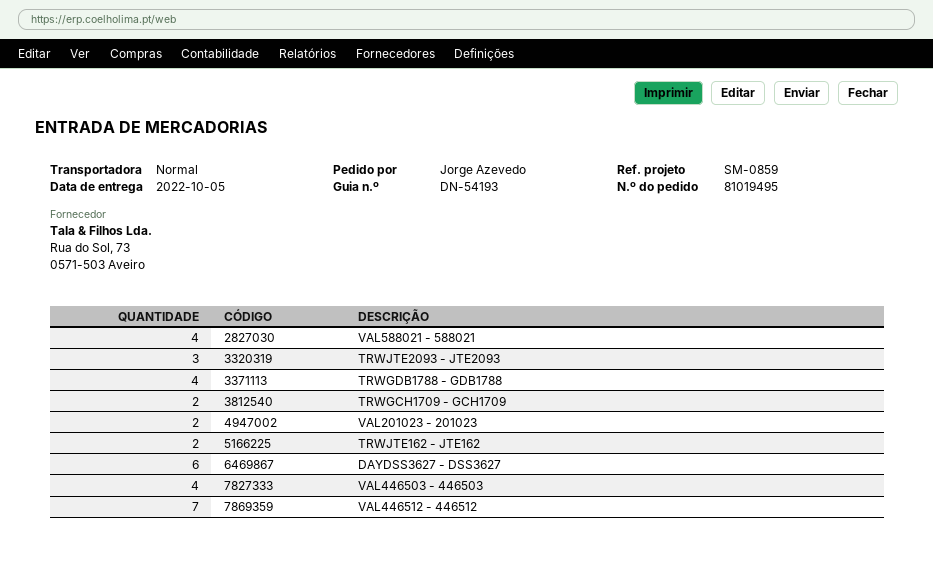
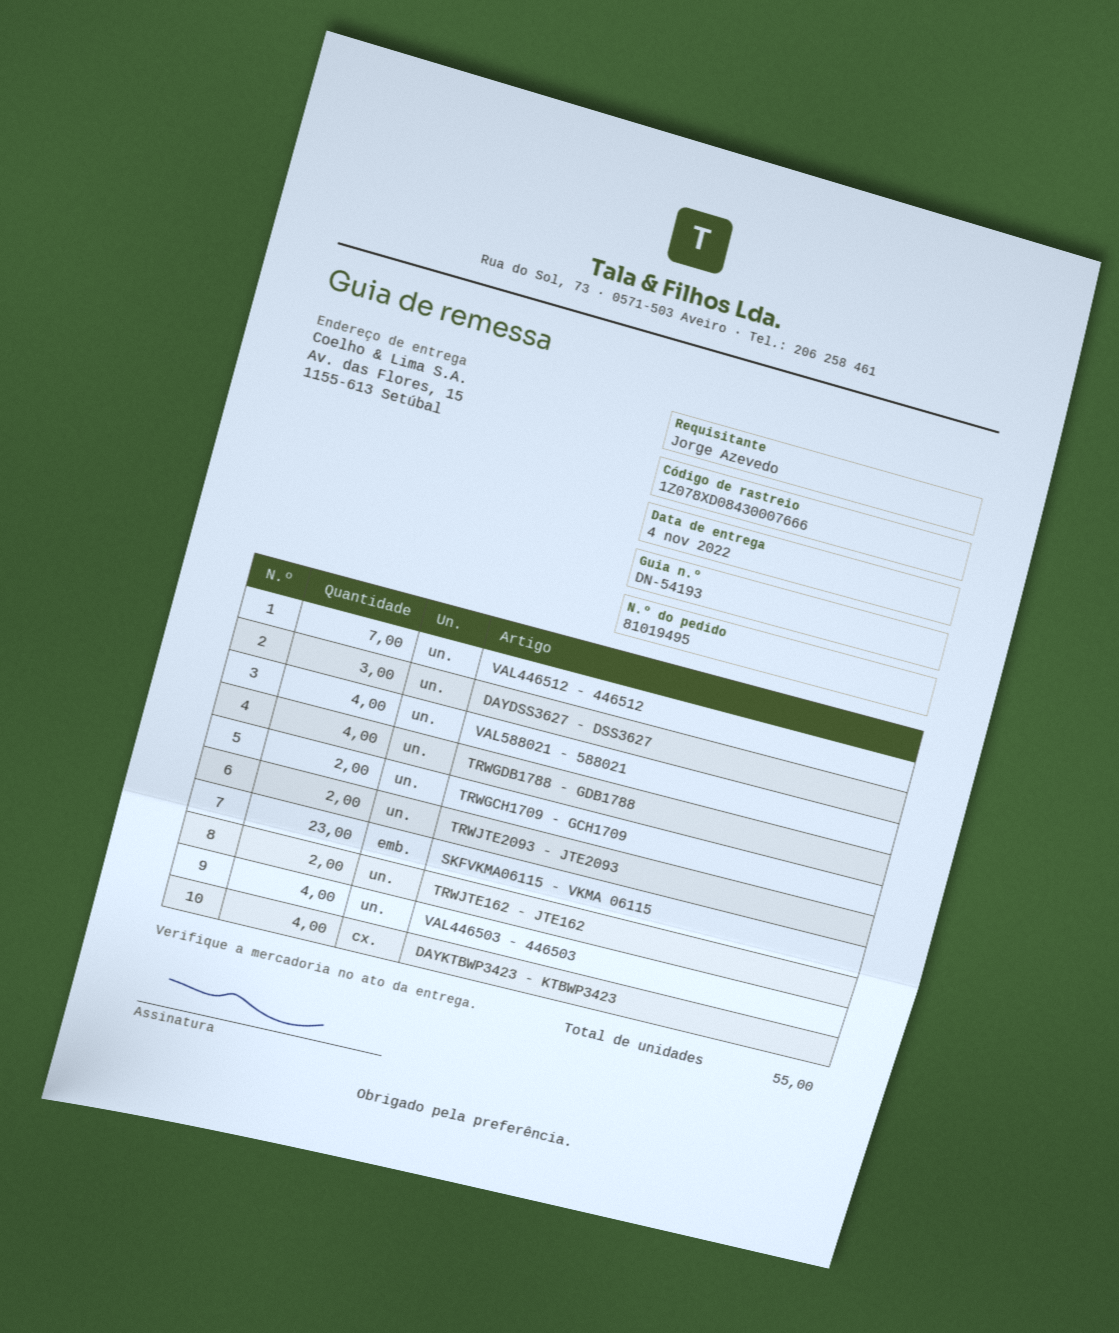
delivery date: 2022-10-05 -> 2022-11-04
TRWJTE2093 - JTE2093: 3 -> 2
VAL201023 - 201023: 2 -> none
DAYDSS3627 - DSS3627: 6 -> 3
SKFVKMA06115 - VKMA 06115: none -> 23
DAYKTBWP3423 - KTBWP3423: none -> 4

